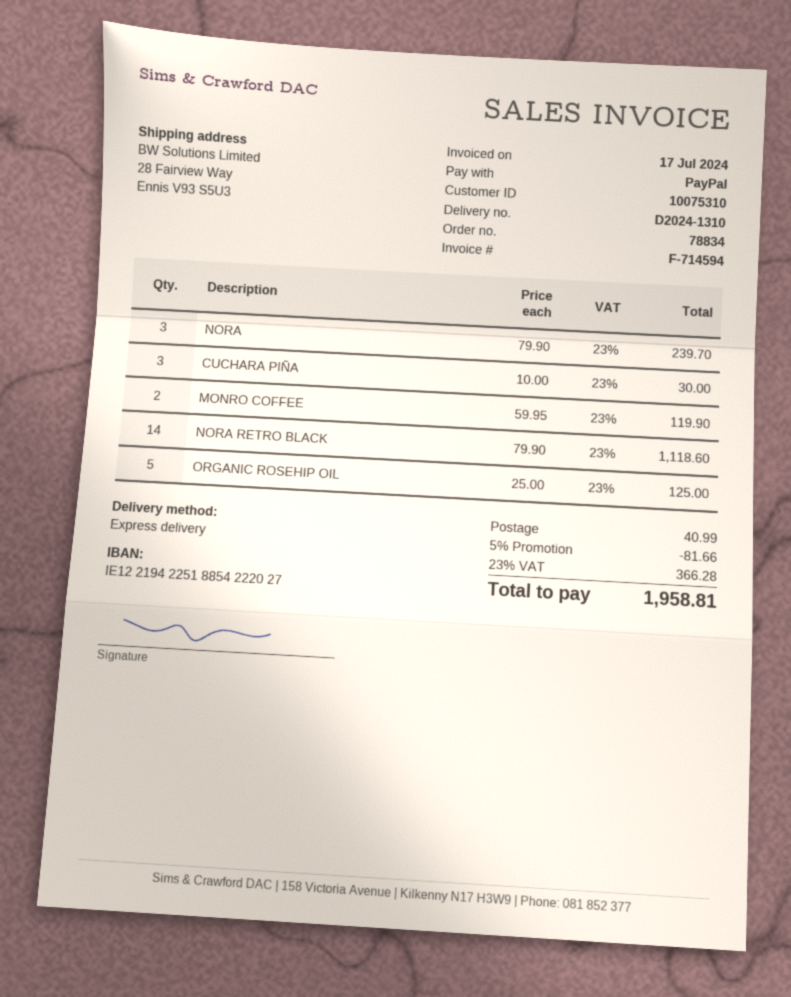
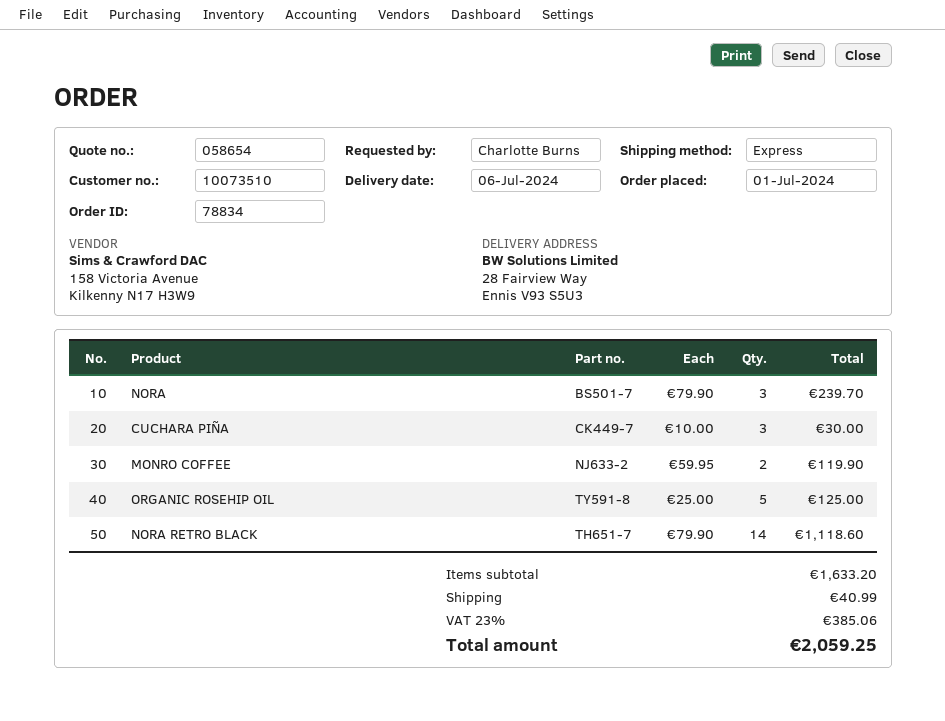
customer number: 10075310 -> 10073510
discount: 5% = 81.66 -> none
tax: 23% = 366.28 -> 23% = 385.06
total: 1958.81 -> 2059.25

